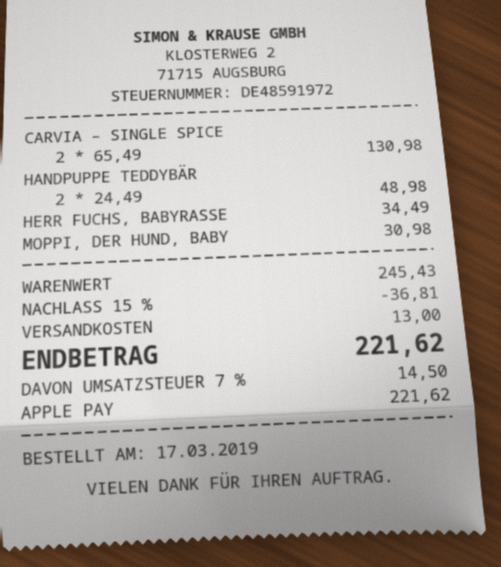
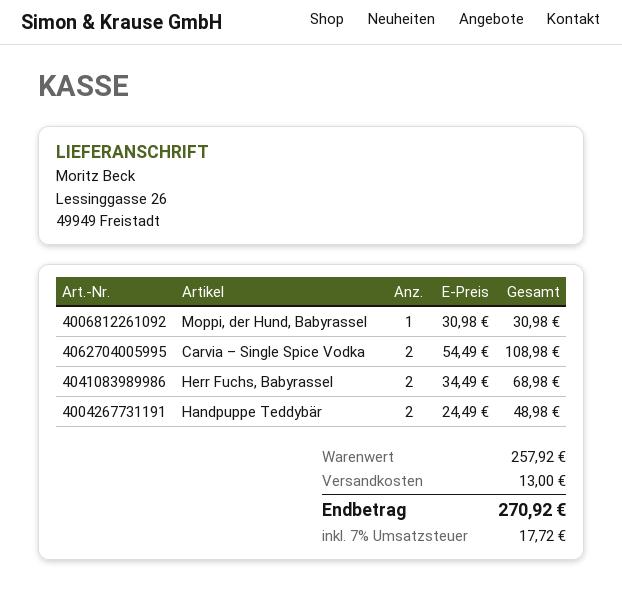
CARVIA – SINGLE SPICE: 2 x 65.49 = 130.98 -> 2 x 54.49 = 108.98
HERR FUCHS, BABYRASSE: 1 x 34.49 = 34.49 -> 2 x 34.49 = 68.98
subtotal: 245.43 -> 257.92
discount: 15% = 36.81 -> none
tax: 7% = 14.50 -> 7% = 17.72
total: 221.62 -> 270.92

